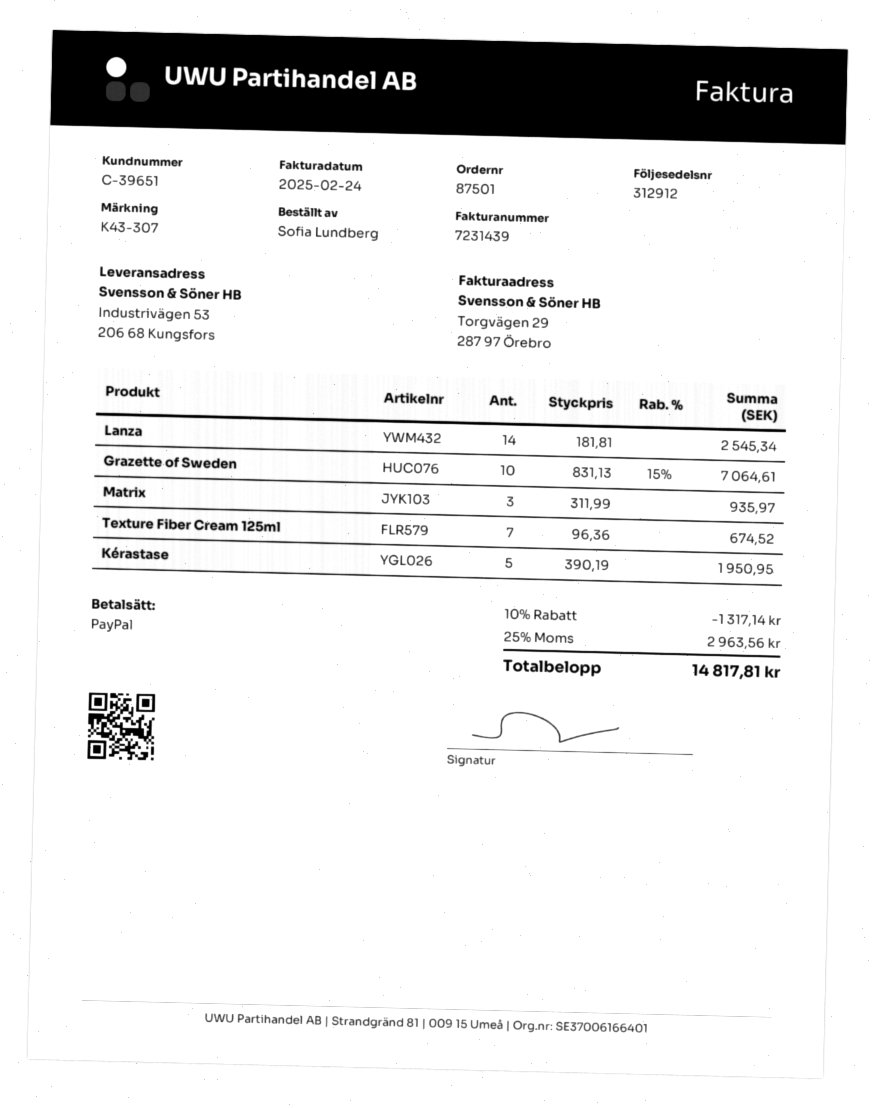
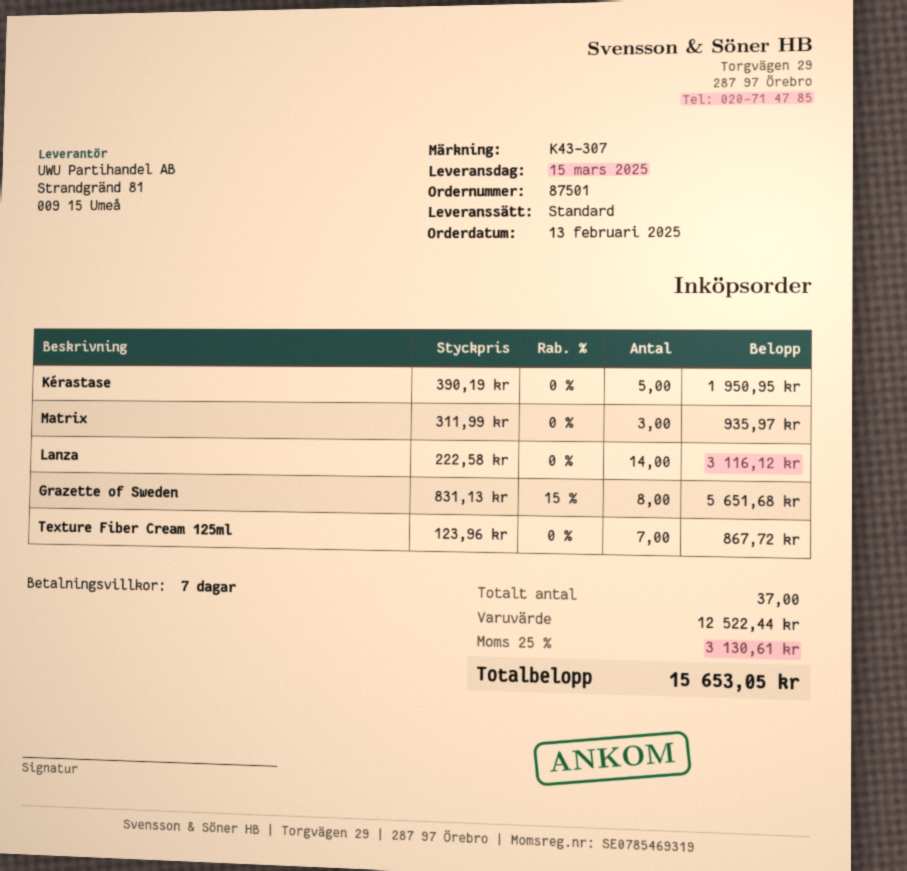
Lanza: 14 x 181.81 = 2545.34 -> 14 x 222.58 = 3116.12
Grazette of Sweden: 10 x 831.13 - 15% = 7064.61 -> 8 x 831.13 - 15% = 5651.68
Texture Fiber Cream 125ml: 7 x 96.36 = 674.52 -> 7 x 123.96 = 867.72
discount: 10% = 1317.14 -> none
tax: 25% = 2963.56 -> 25% = 3130.61
total: 14817.81 -> 15653.05

